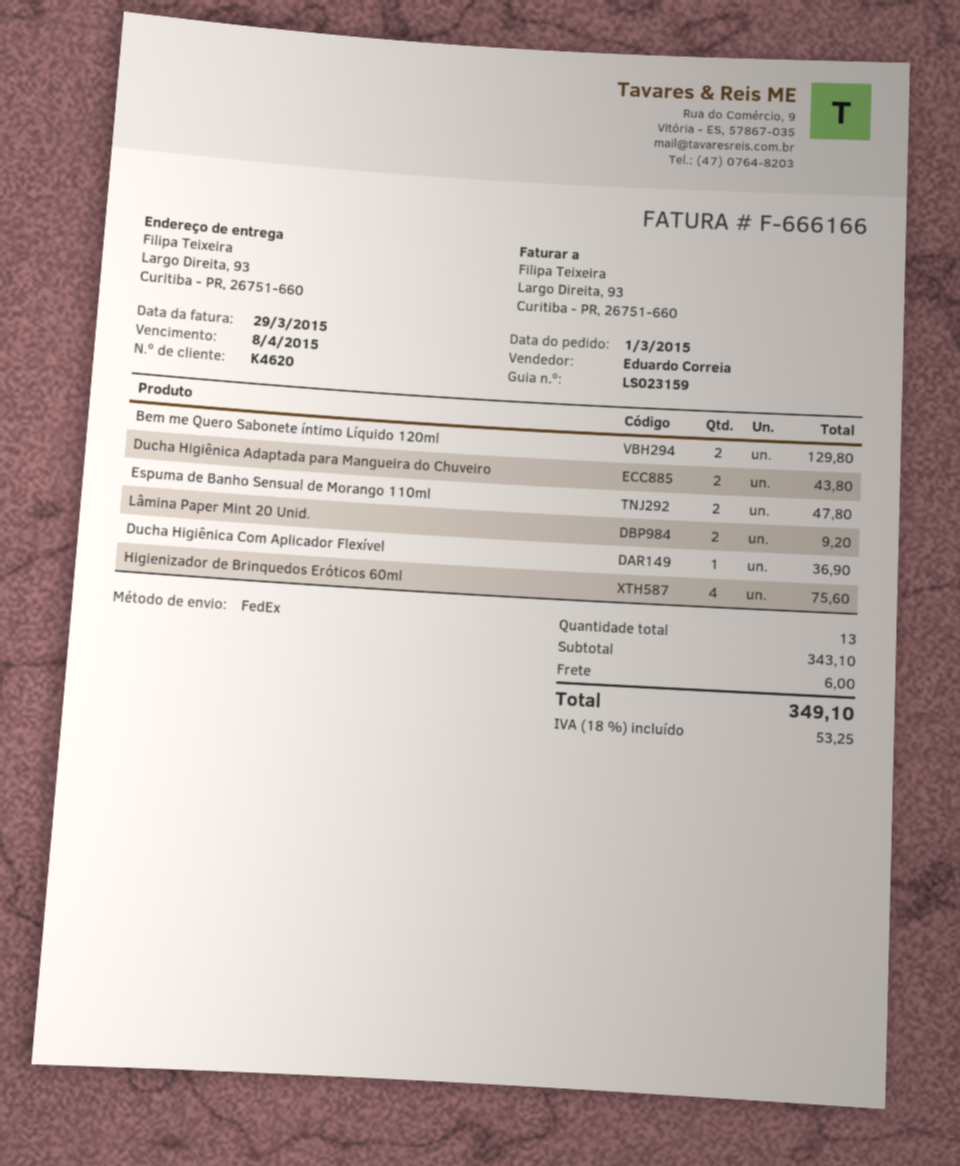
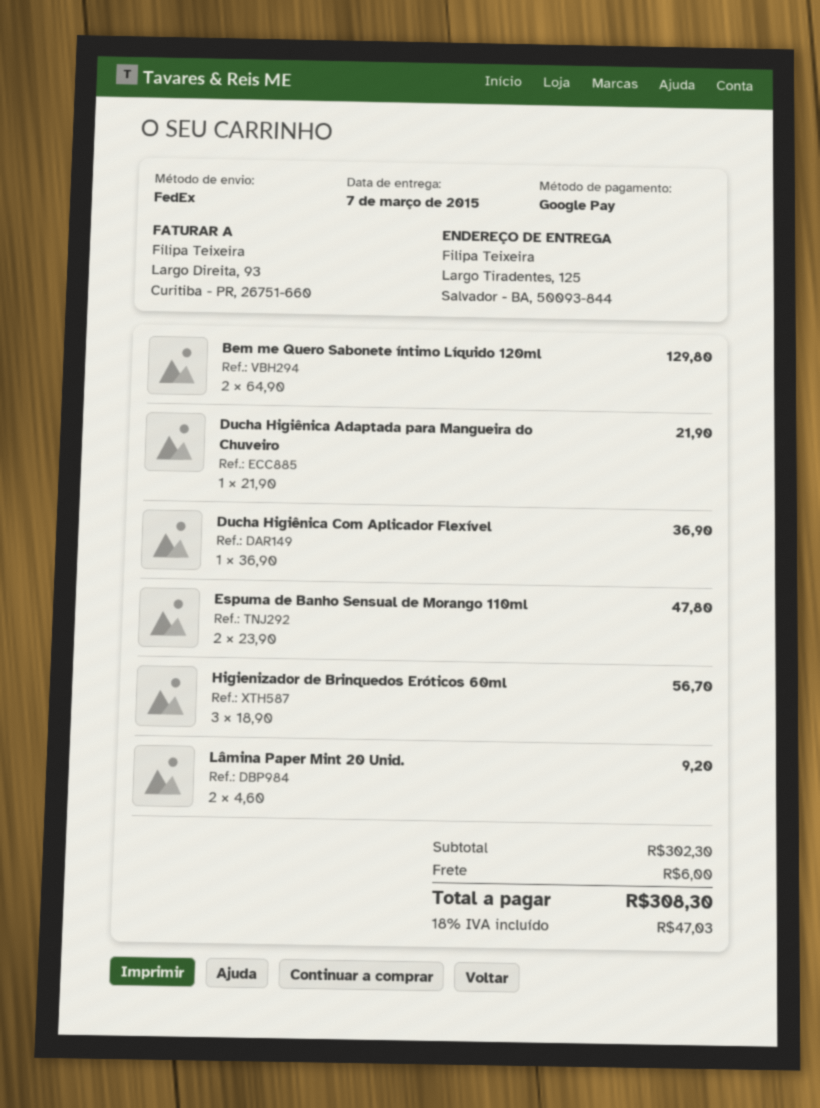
ship to: Largo Direita, 93, Curitiba - PR, 26751-660 -> Largo Tiradentes, 125, Salvador - BA, 50093-844
Ducha Higiênica Adaptada para Mangueira do Chuveiro: 2 for 43.80 -> 1 for 21.90
Higienizador de Brinquedos Eróticos 60ml: 4 for 75.60 -> 3 for 56.70
subtotal: 343.10 -> 302.30
tax: 18% = 53.25 -> 18% = 47.03
total: 349.10 -> 308.30

